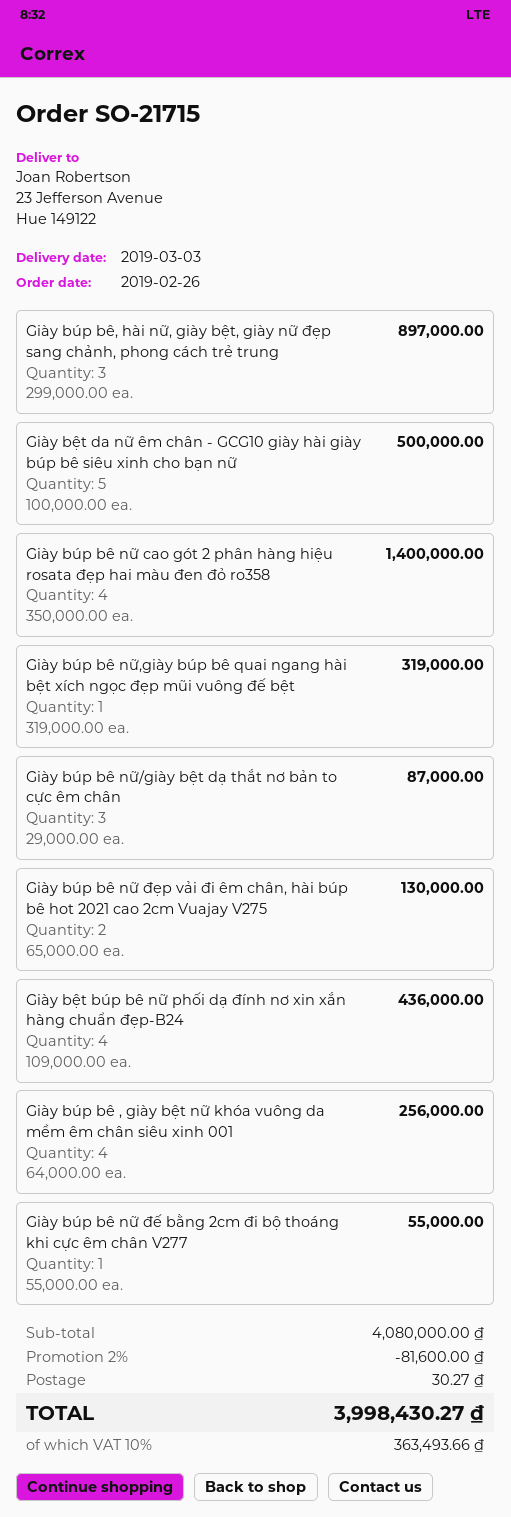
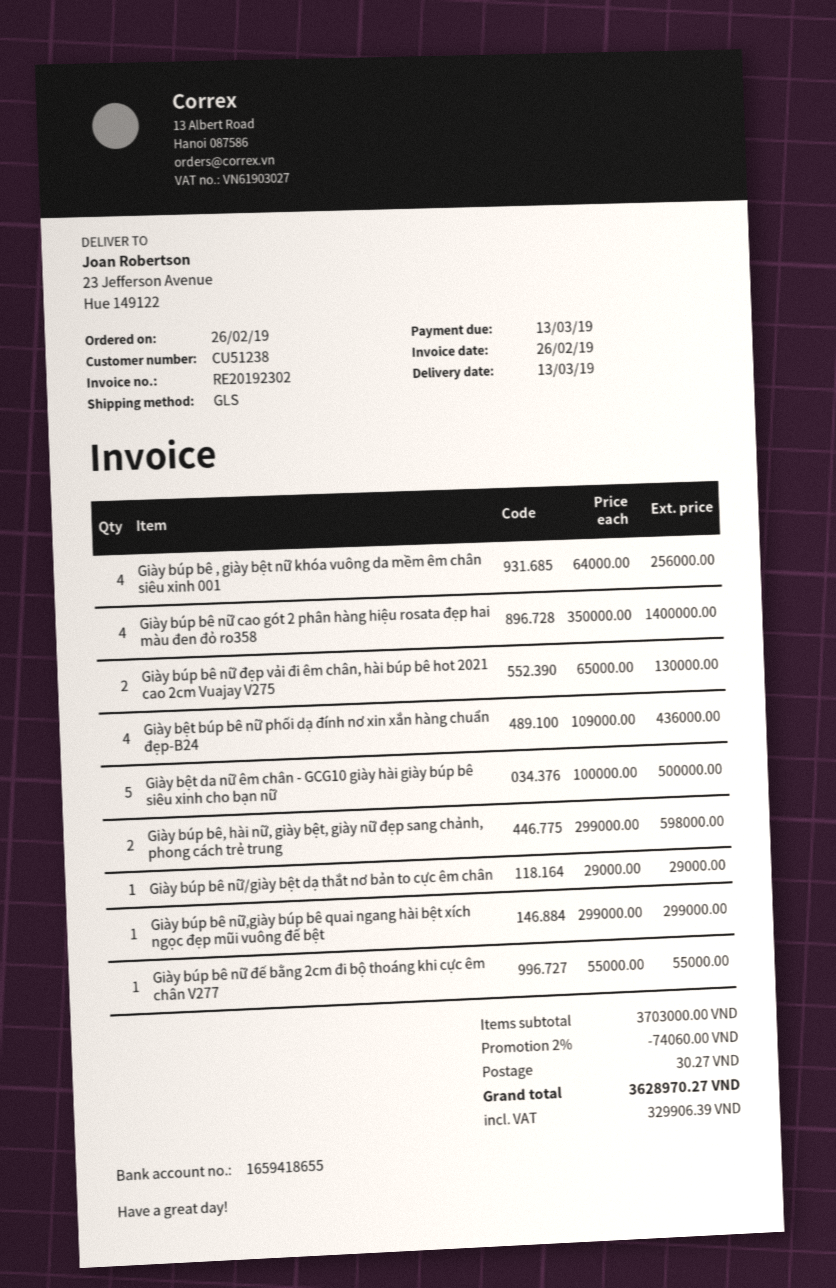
delivery date: 2019-03-03 -> 2019-03-13
Giày búp bê, hài nữ, giày bệt, giày nữ đẹp sang chảnh, phong cách trẻ trung: 3 x 299000.00 = 897000.00 -> 2 x 299000.00 = 598000.00
Giày búp bê nữ,giày búp bê quai ngang hài bệt xích ngọc đẹp mũi vuông đế bệt: 1 x 319000.00 = 319000.00 -> 1 x 299000.00 = 299000.00
Giày búp bê nữ/giày bệt dạ thắt nơ bản to cực êm chân: 3 x 29000.00 = 87000.00 -> 1 x 29000.00 = 29000.00
subtotal: 4080000.00 -> 3703000.00
discount: 2% = 81600.00 -> 2% = 74060.00
tax: 363493.66 -> 329906.39
total: 3998430.27 -> 3628970.27

